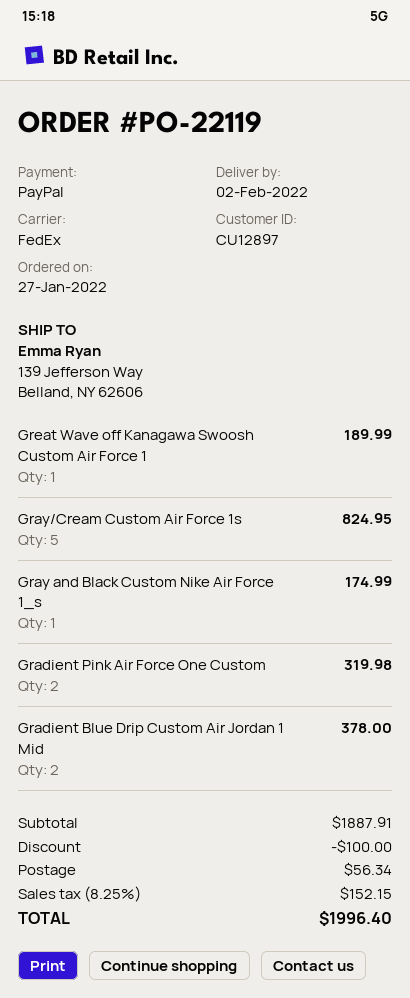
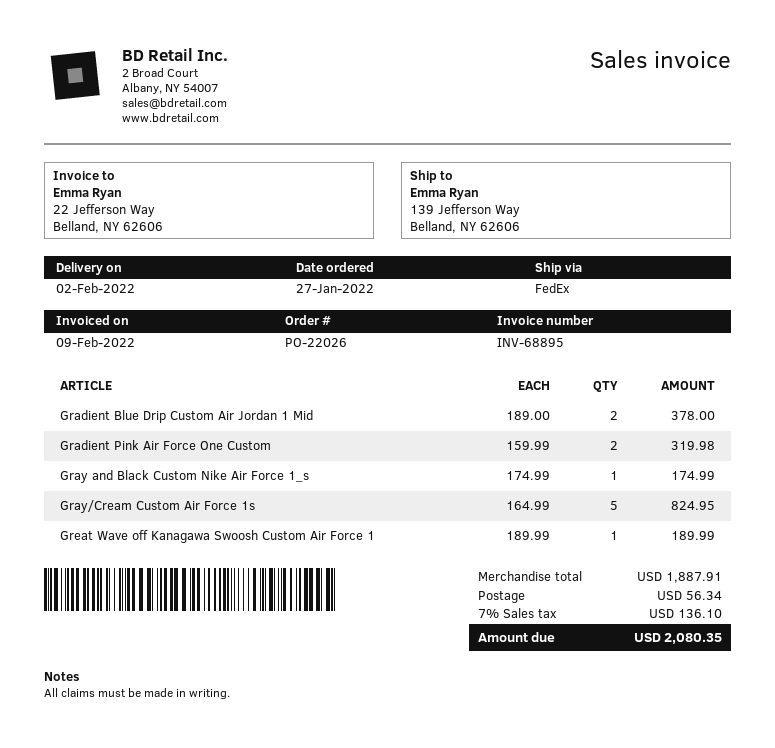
order number: PO-22119 -> PO-22026
discount: 100.00 -> none
tax: 8.25% = 152.15 -> 7% = 136.10
total: 1996.40 -> 2080.35

